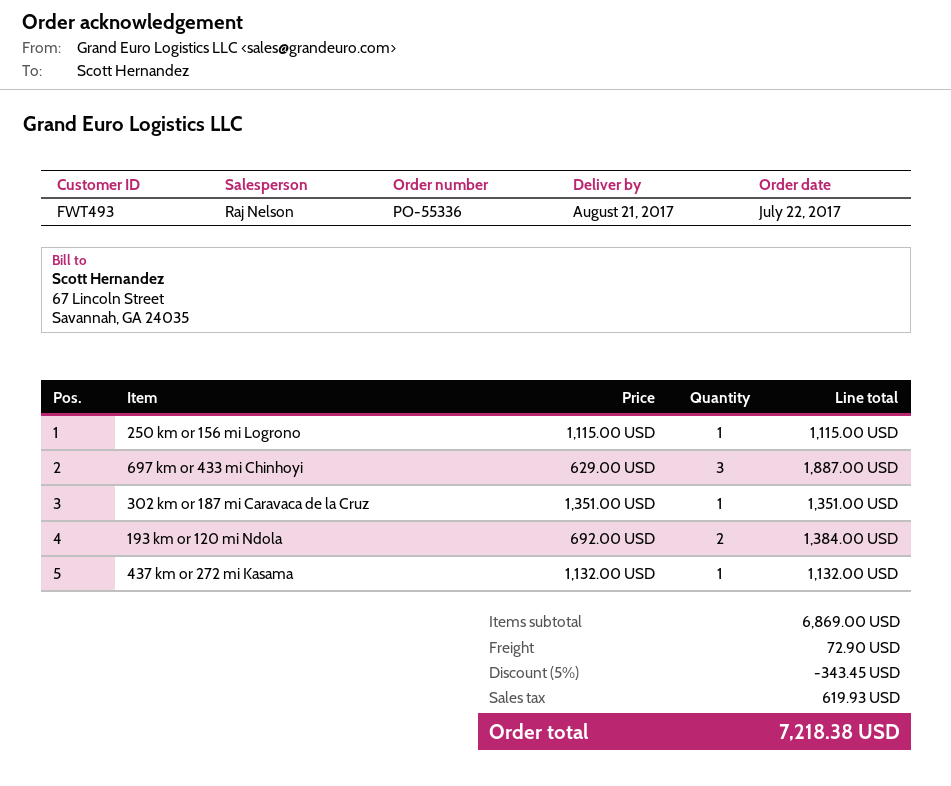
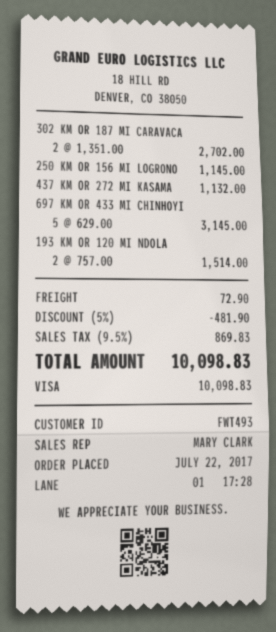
sales rep: Raj Nelson -> MARY CLARK
250 km or 156 mi Logrono: 1 x 1115.00 = 1115.00 -> 1 x 1145.00 = 1145.00
697 km or 433 mi Chinhoyi: 3 x 629.00 = 1887.00 -> 5 x 629.00 = 3145.00
302 km or 187 mi Caravaca de la Cruz: 1 x 1351.00 = 1351.00 -> 2 x 1351.00 = 2702.00
193 km or 120 mi Ndola: 2 x 692.00 = 1384.00 -> 2 x 757.00 = 1514.00
discount: 5% = 343.45 -> 5% = 481.90
tax: 619.93 -> 869.83
total: 7218.38 -> 10098.83

